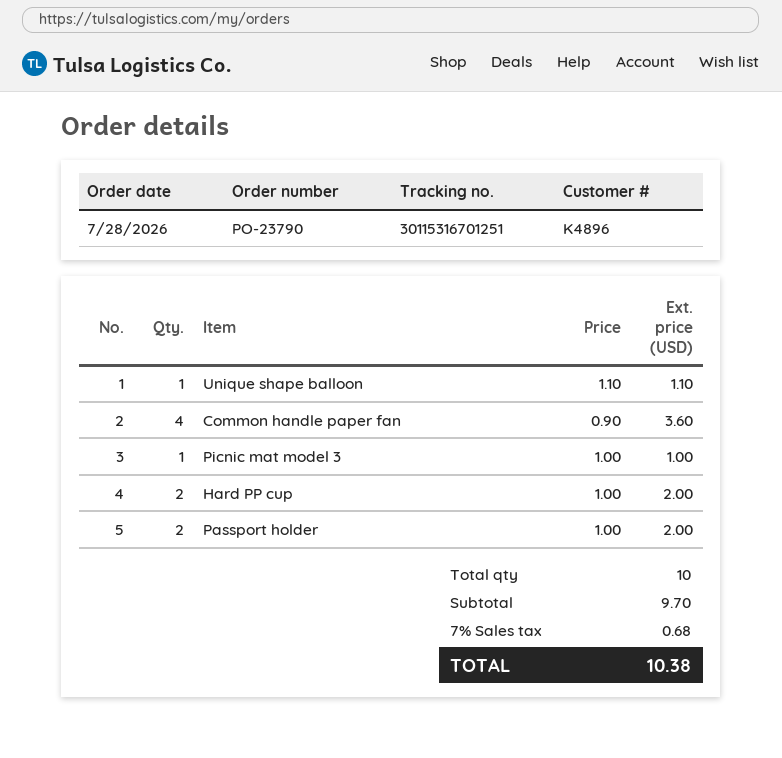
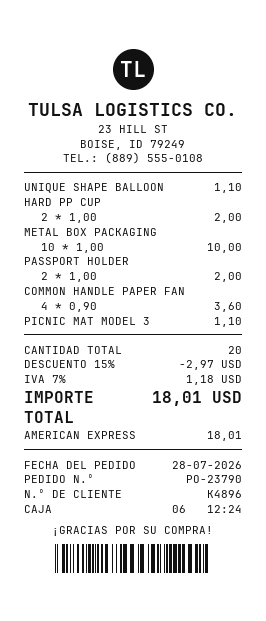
Picnic mat model 3: 1 x 1.00 = 1.00 -> 1 x 1.10 = 1.10
METAL BOX PACKAGING: none -> 10 x 1.00 = 10.00
total quantity: 10 -> 20
discount: none -> 15% = 2.97
tax: 7% = 0.68 -> 7% = 1.18
total: 10.38 -> 18.01

